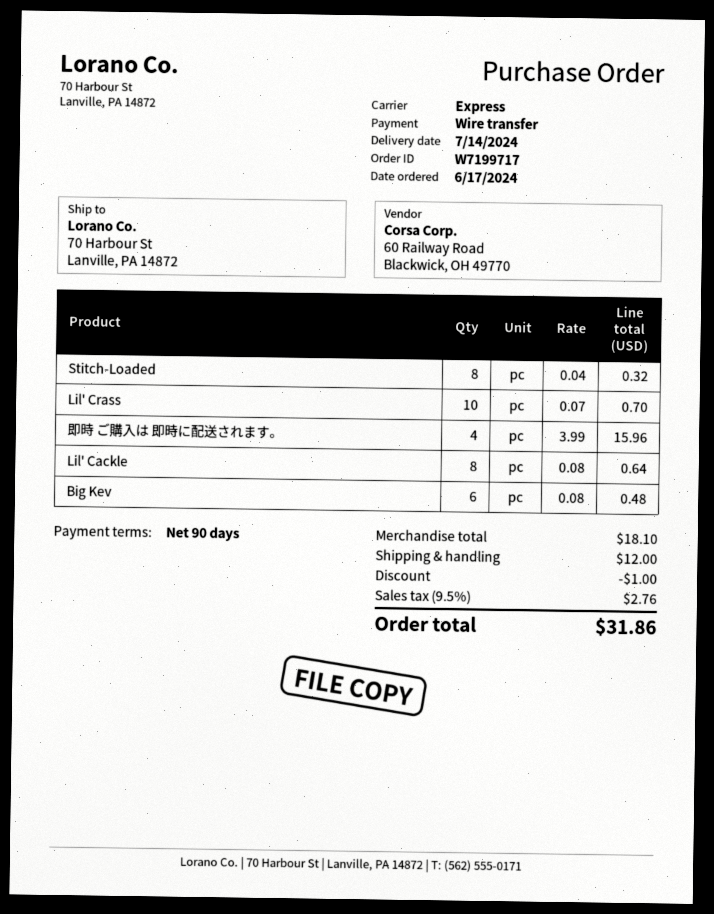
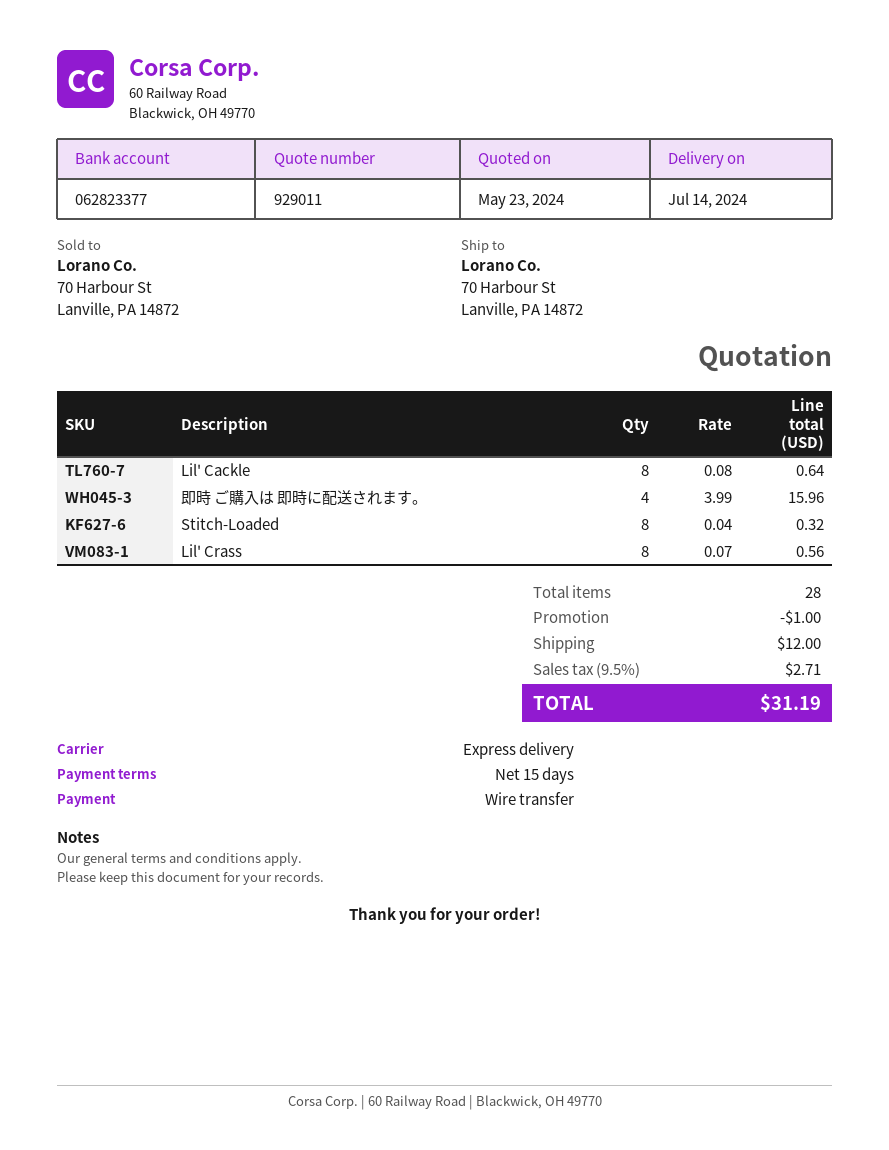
payment terms: 90 days -> 15 days
Lil' Crass: 10 x 0.07 = 0.70 -> 8 x 0.07 = 0.56
Big Kev: 6 x 0.08 = 0.48 -> none
tax: 9.5% = 2.76 -> 9.5% = 2.71
total: 31.86 -> 31.19

